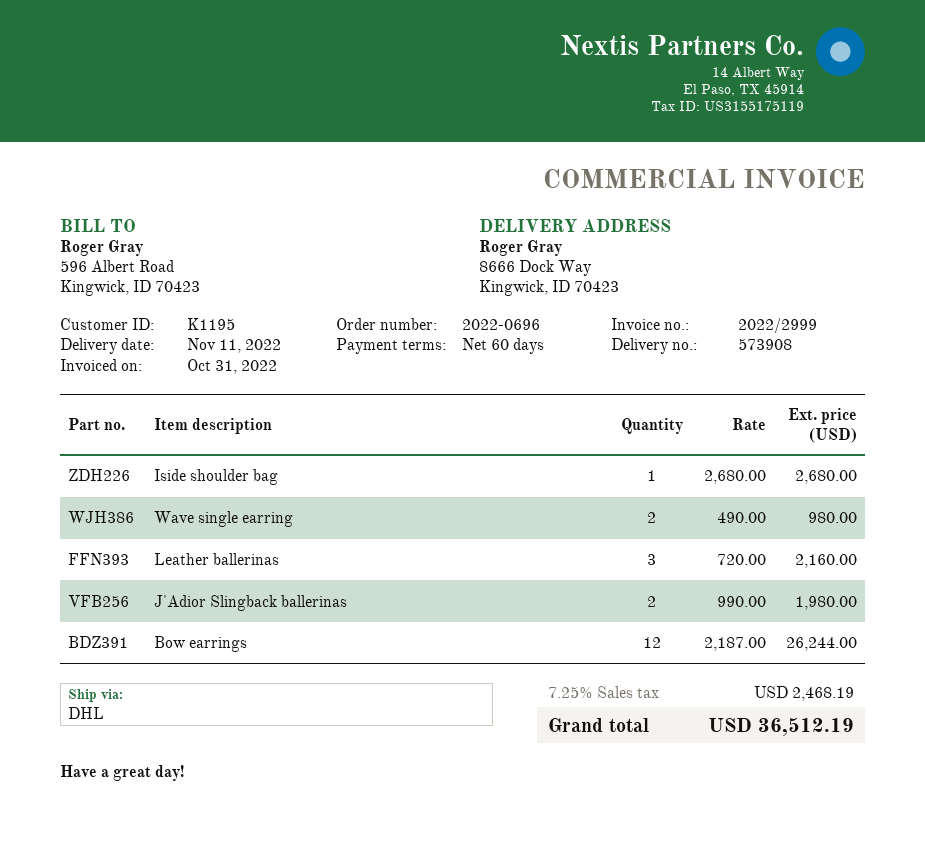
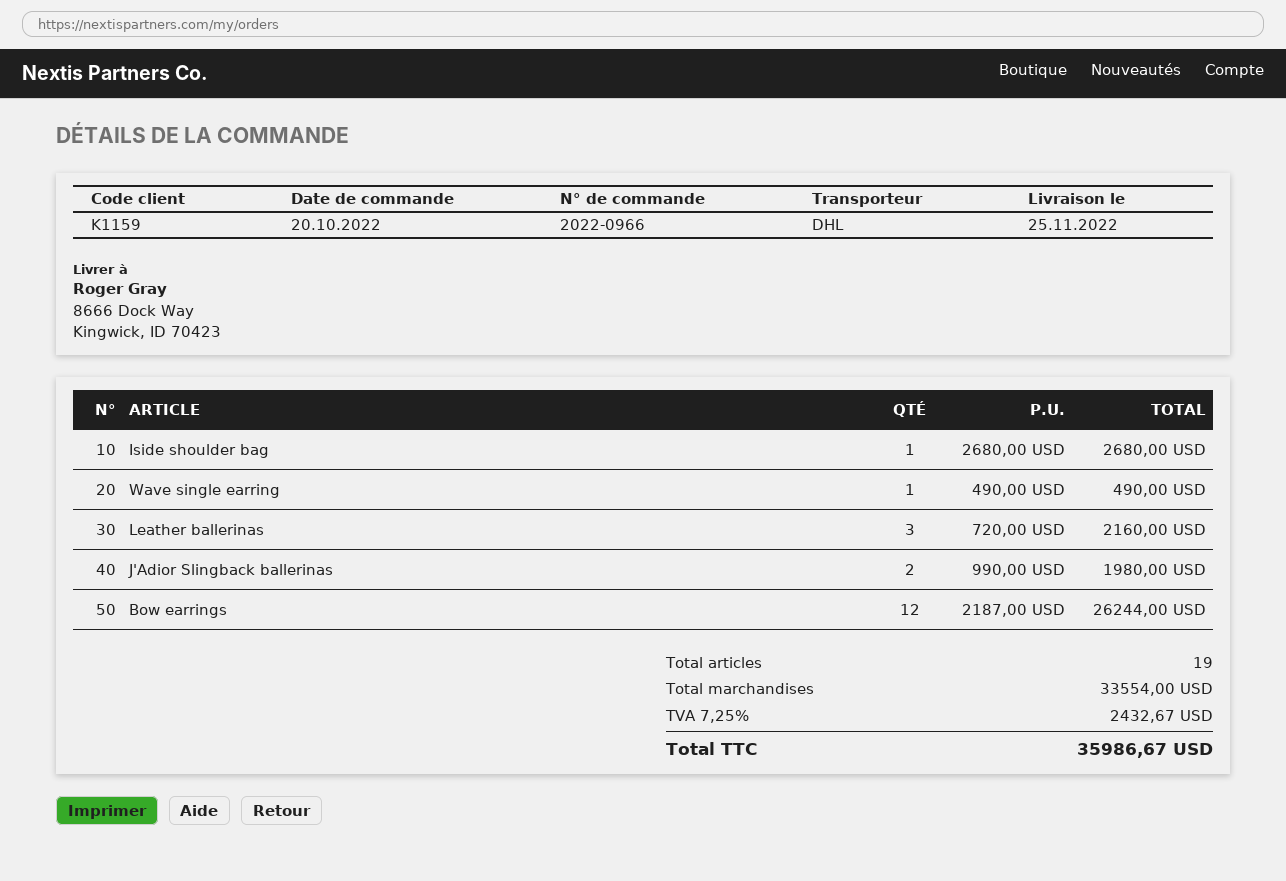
order number: 2022-0696 -> 2022-0966
delivery date: 2022-11-11 -> 2022-11-25
customer number: K1195 -> K1159
Wave single earring: 2 x 490.00 = 980.00 -> 1 x 490.00 = 490.00
tax: 7.25% = 2468.19 -> 7.25% = 2432.67
total: 36512.19 -> 35986.67

